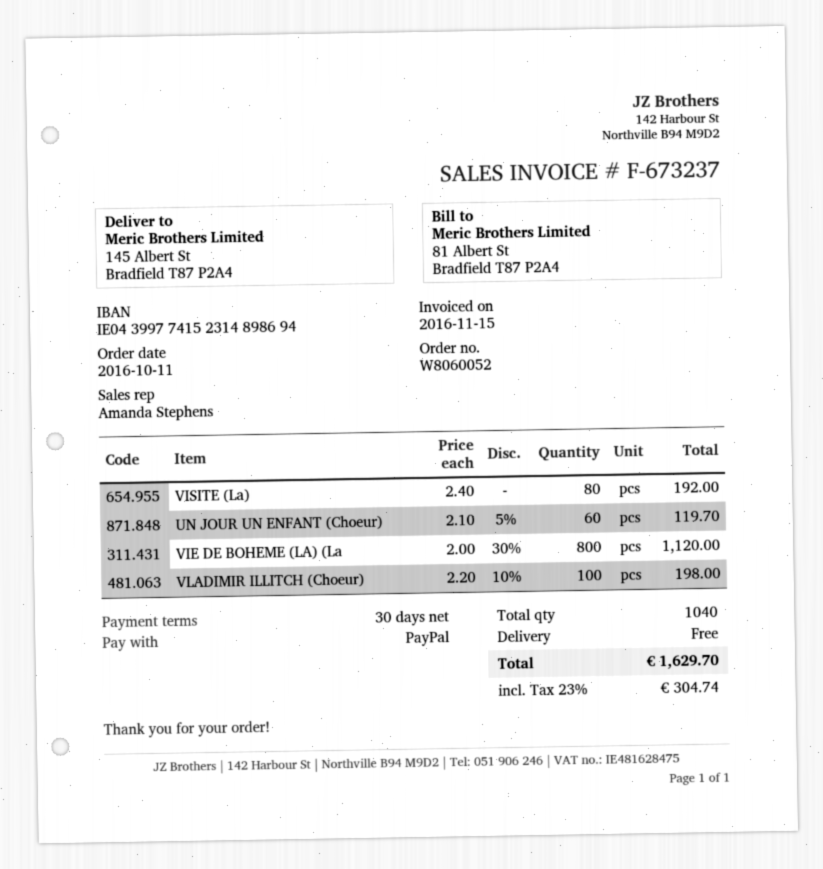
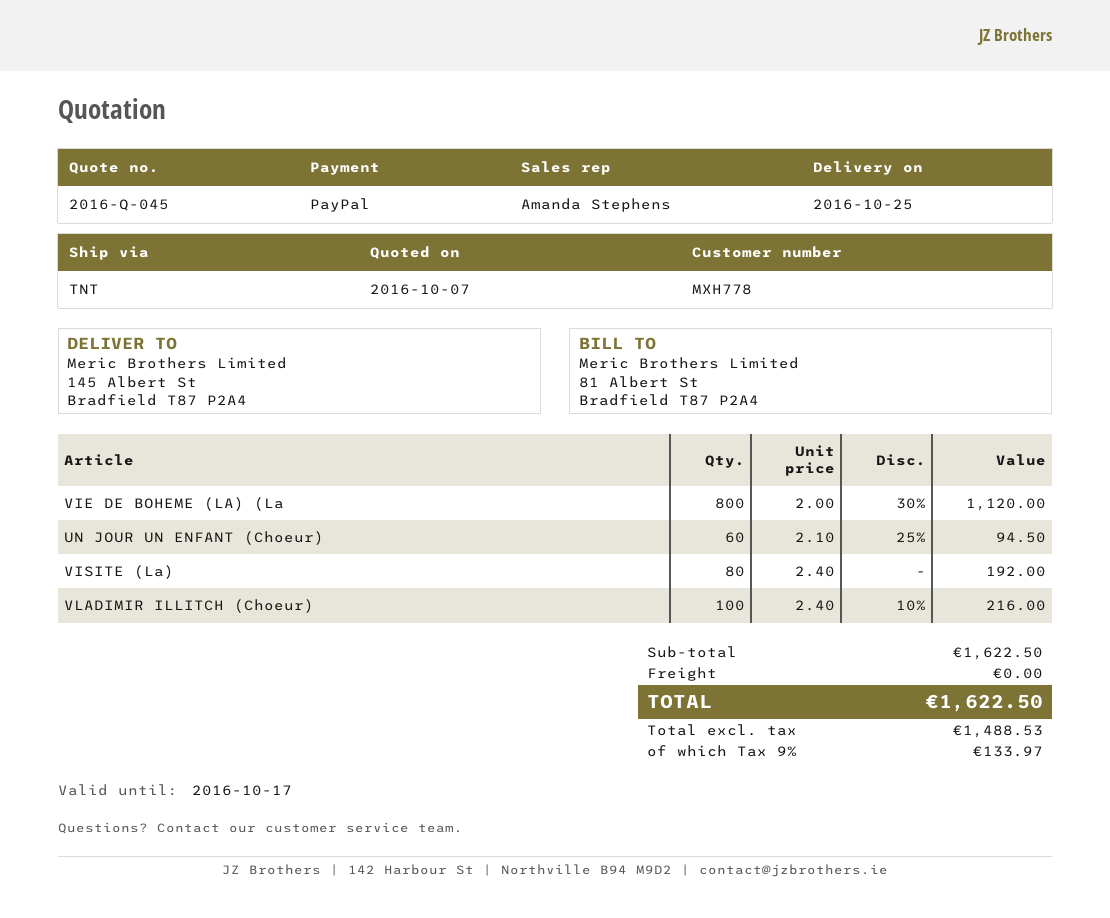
UN JOUR UN ENFANT (Choeur): 60 x 2.10 - 5% = 119.70 -> 60 x 2.10 - 25% = 94.50
VLADIMIR ILLITCH (Choeur): 100 x 2.20 - 10% = 198.00 -> 100 x 2.40 - 10% = 216.00
tax: 23% = 304.74 -> 9% = 133.97
total: 1629.70 -> 1622.50

